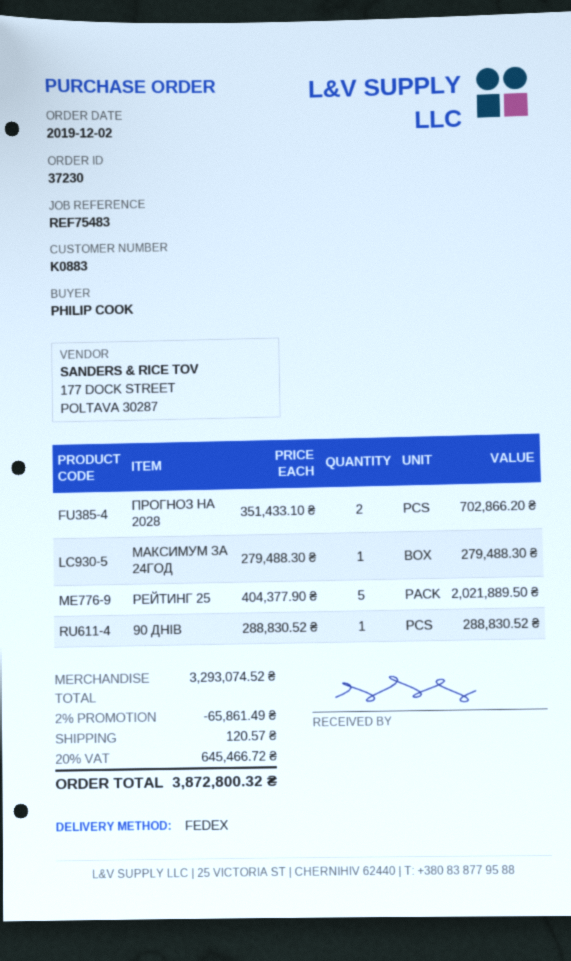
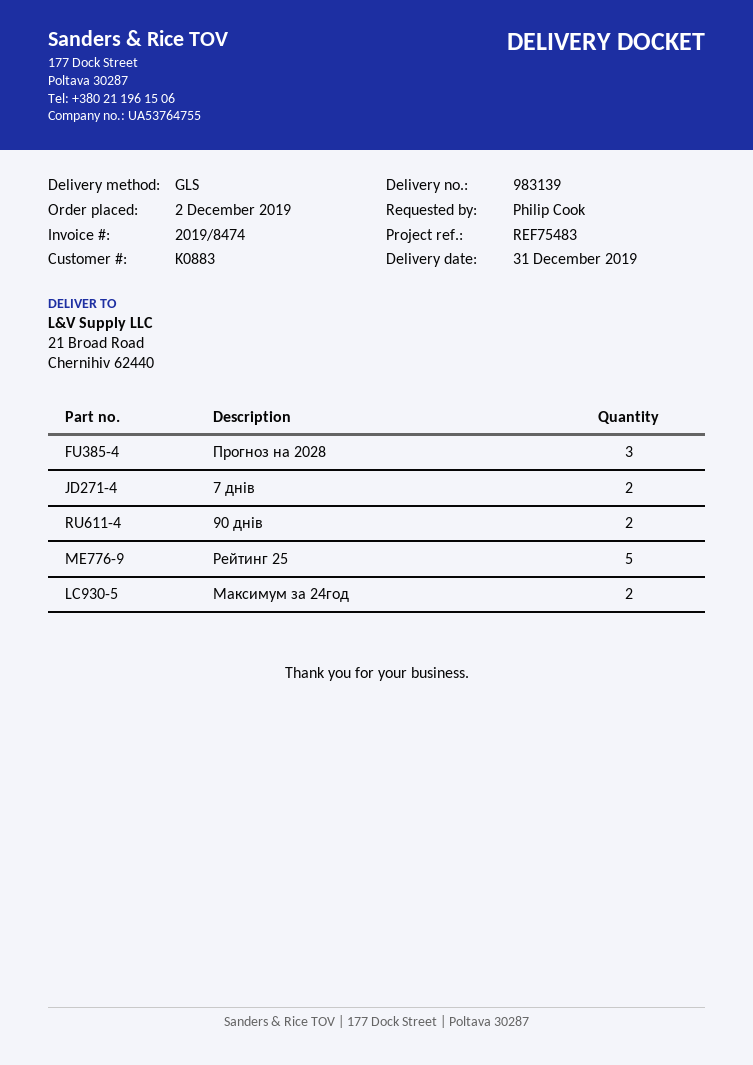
shipping method: FedEx -> GLS
ПРОГНОЗ НА 2028: 2 -> 3
МАКСИМУМ ЗА 24ГОД: 1 -> 2
90 ДНІВ: 1 -> 2
7 днів: none -> 2

